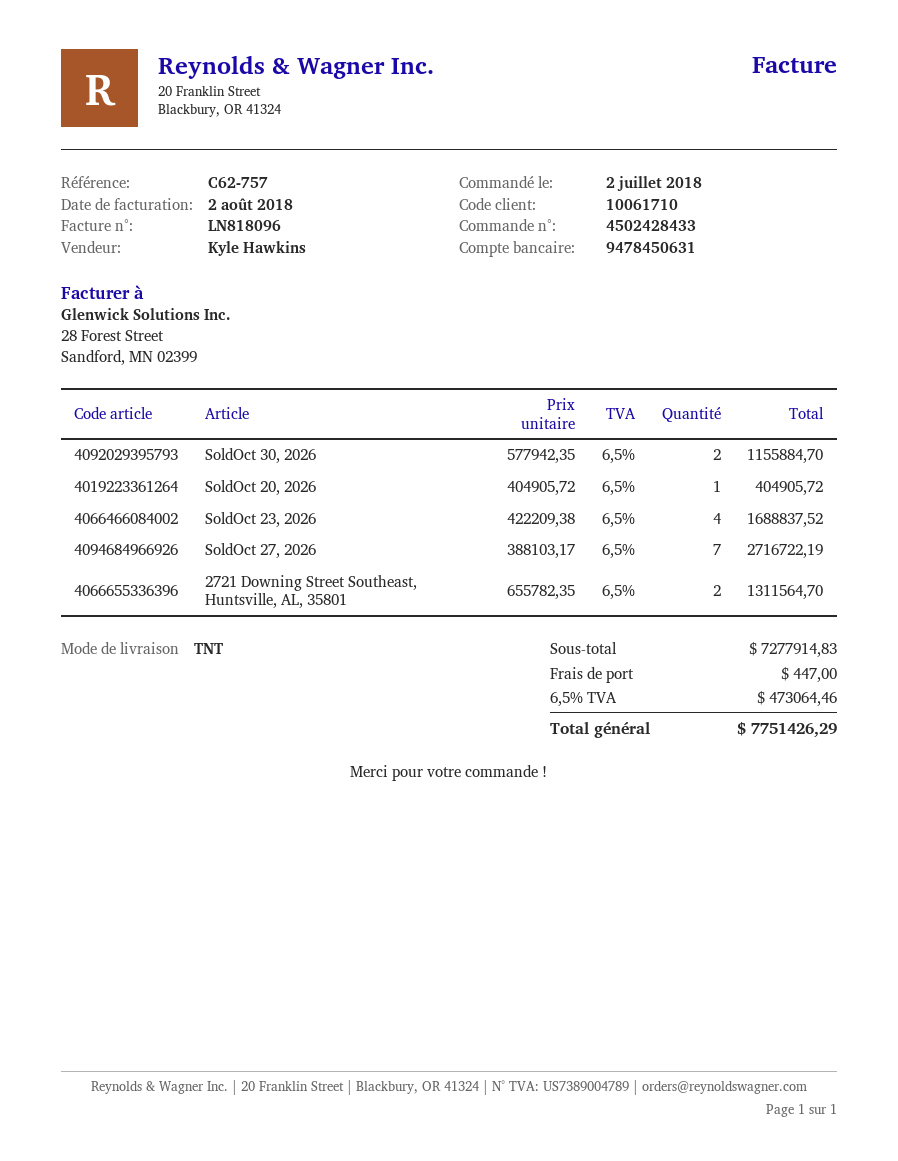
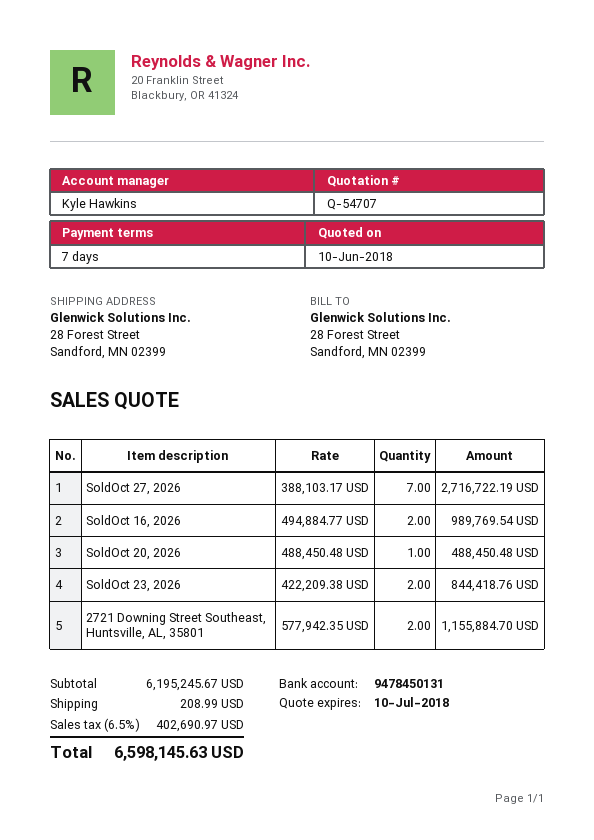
bank account: 9478450631 -> 9478450131
SoldOct 30, 2026: 2 x 577942.35 = 1155884.70 -> none
SoldOct 20, 2026: 1 x 404905.72 = 404905.72 -> 1 x 488450.48 = 488450.48
SoldOct 23, 2026: 4 x 422209.38 = 1688837.52 -> 2 x 422209.38 = 844418.76
2721 Downing Street Southeast, Huntsville, AL, 35801: 2 x 655782.35 = 1311564.70 -> 2 x 577942.35 = 1155884.70
SoldOct 16, 2026: none -> 2 x 494884.77 = 989769.54
subtotal: 7277914.83 -> 6195245.67
shipping: 447.00 -> 208.99
tax: 6.5% = 473064.46 -> 6.5% = 402690.97
total: 7751426.29 -> 6598145.63

